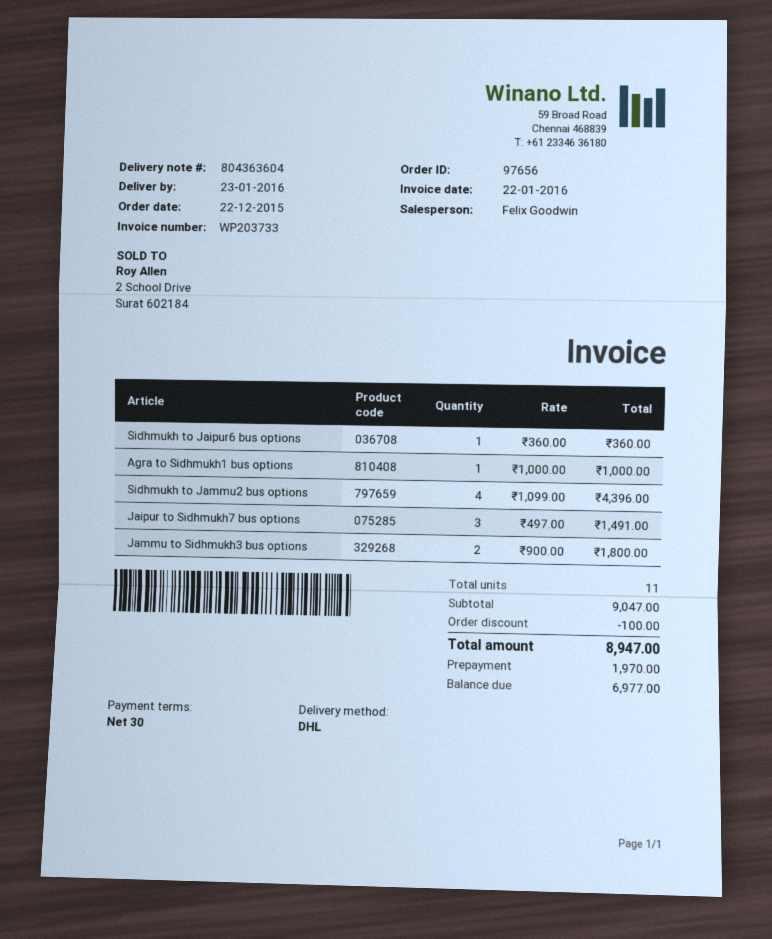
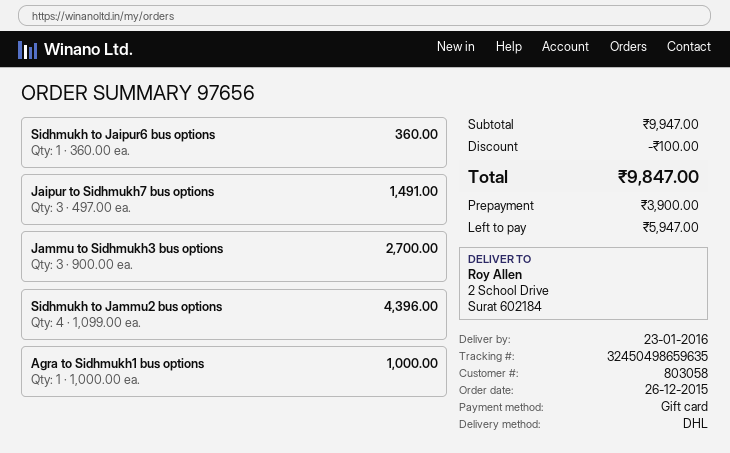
order date: 2015-12-22 -> 2015-12-26
Jammu to Sidhmukh3 bus options: 2 x 900.00 = 1800.00 -> 3 x 900.00 = 2700.00
subtotal: 9047.00 -> 9947.00
total: 8947.00 -> 9847.00
deposit: 1970.00 -> 3900.00
balance: 6977.00 -> 5947.00

